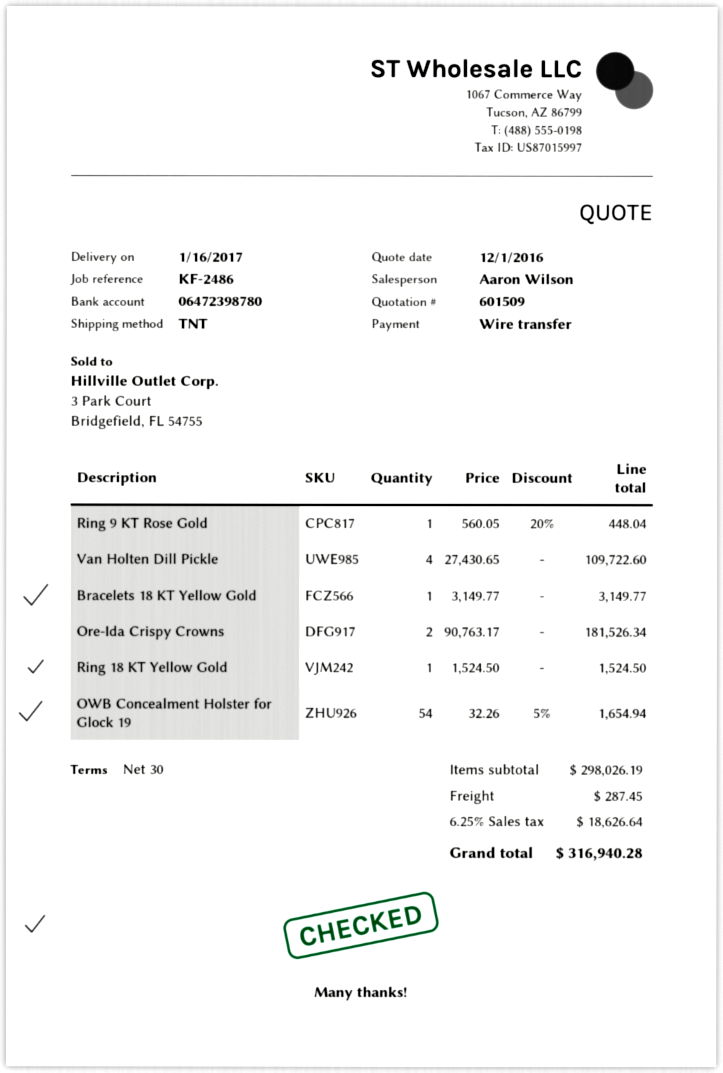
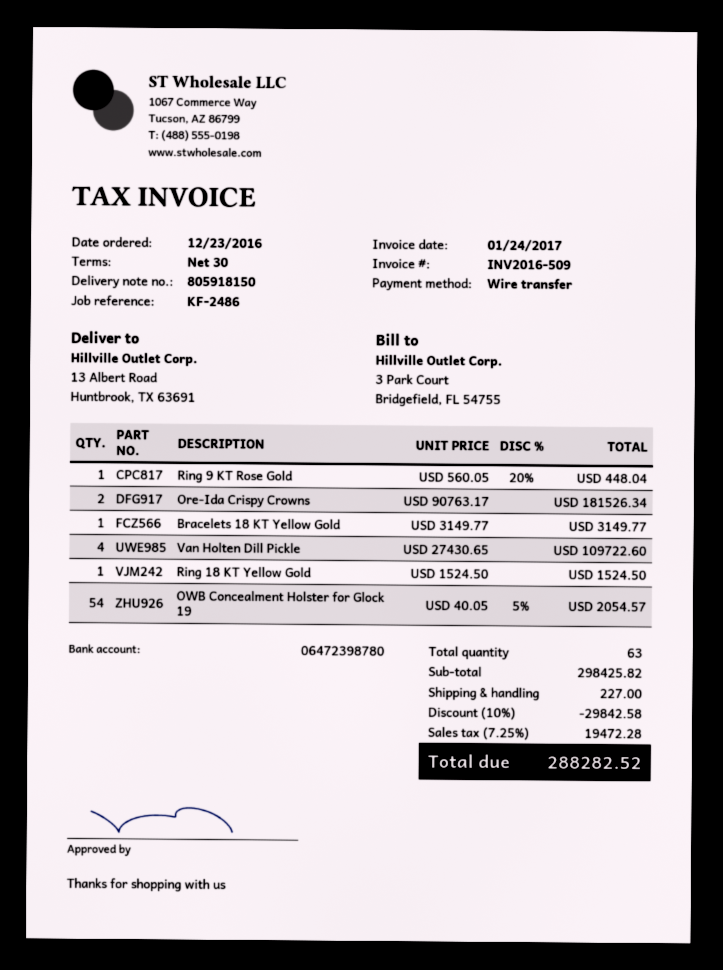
OWB Concealment Holster for Glock 19: 54 x 32.26 - 5% = 1654.94 -> 54 x 40.05 - 5% = 2054.57
subtotal: 298026.19 -> 298425.82
discount: none -> 10% = 29842.58
shipping: 287.45 -> 227.00
tax: 6.25% = 18626.64 -> 7.25% = 19472.28
total: 316940.28 -> 288282.52

